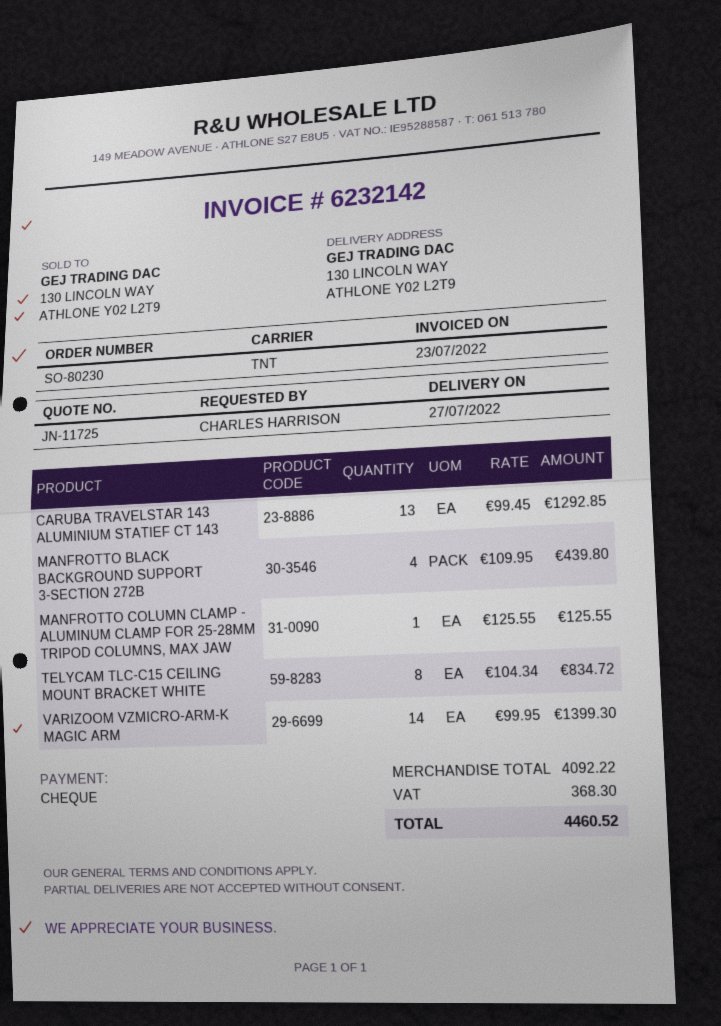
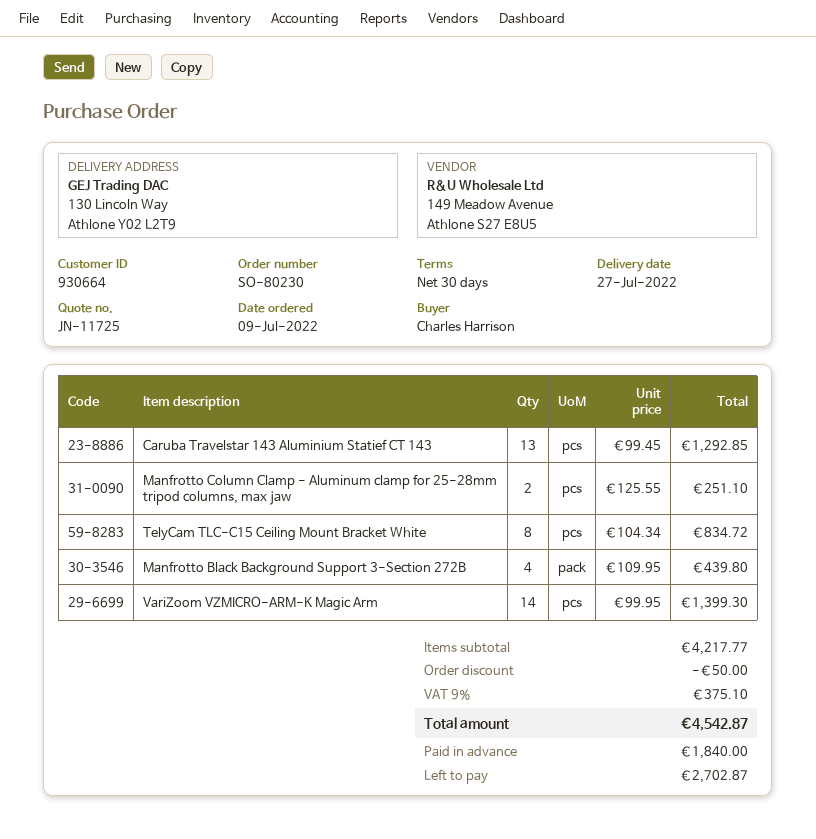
MANFROTTO COLUMN CLAMP - ALUMINUM CLAMP FOR 25-28MM TRIPOD COLUMNS, MAX JAW: 1 x 125.55 = 125.55 -> 2 x 125.55 = 251.10
subtotal: 4092.22 -> 4217.77
discount: none -> 50.00
tax: 368.30 -> 375.10
total: 4460.52 -> 4542.87

